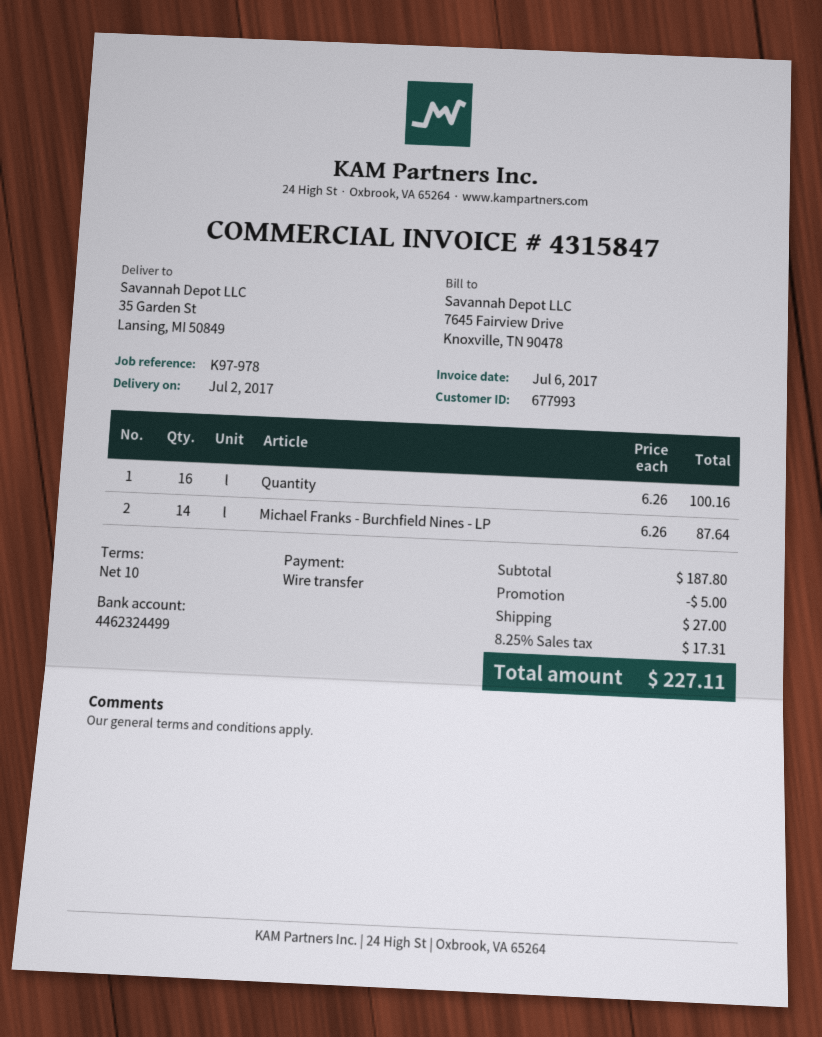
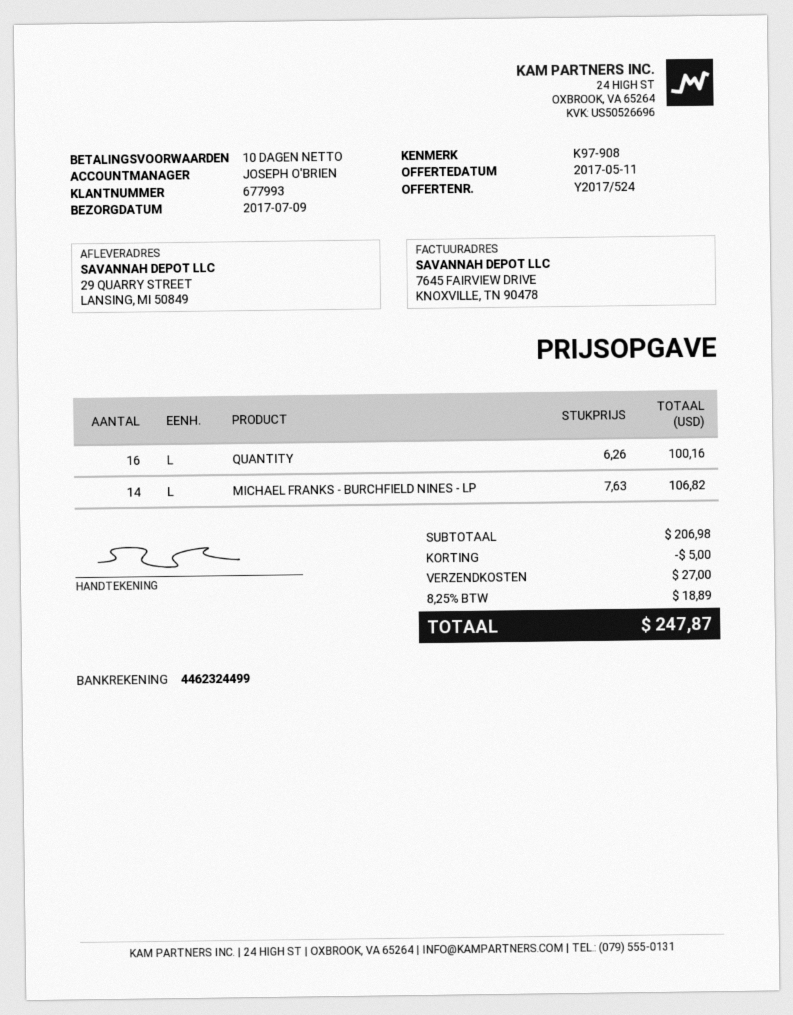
delivery date: 2017-07-02 -> 2017-07-09
reference: K97-978 -> K97-908
ship to: 35 Garden St, Lansing, MI 50849 -> 29 QUARRY STREET, LANSING, MI 50849
Michael Franks - Burchfield Nines - LP: 14 x 6.26 = 87.64 -> 14 x 7.63 = 106.82
subtotal: 187.80 -> 206.98
tax: 8.25% = 17.31 -> 8.25% = 18.89
total: 227.11 -> 247.87

